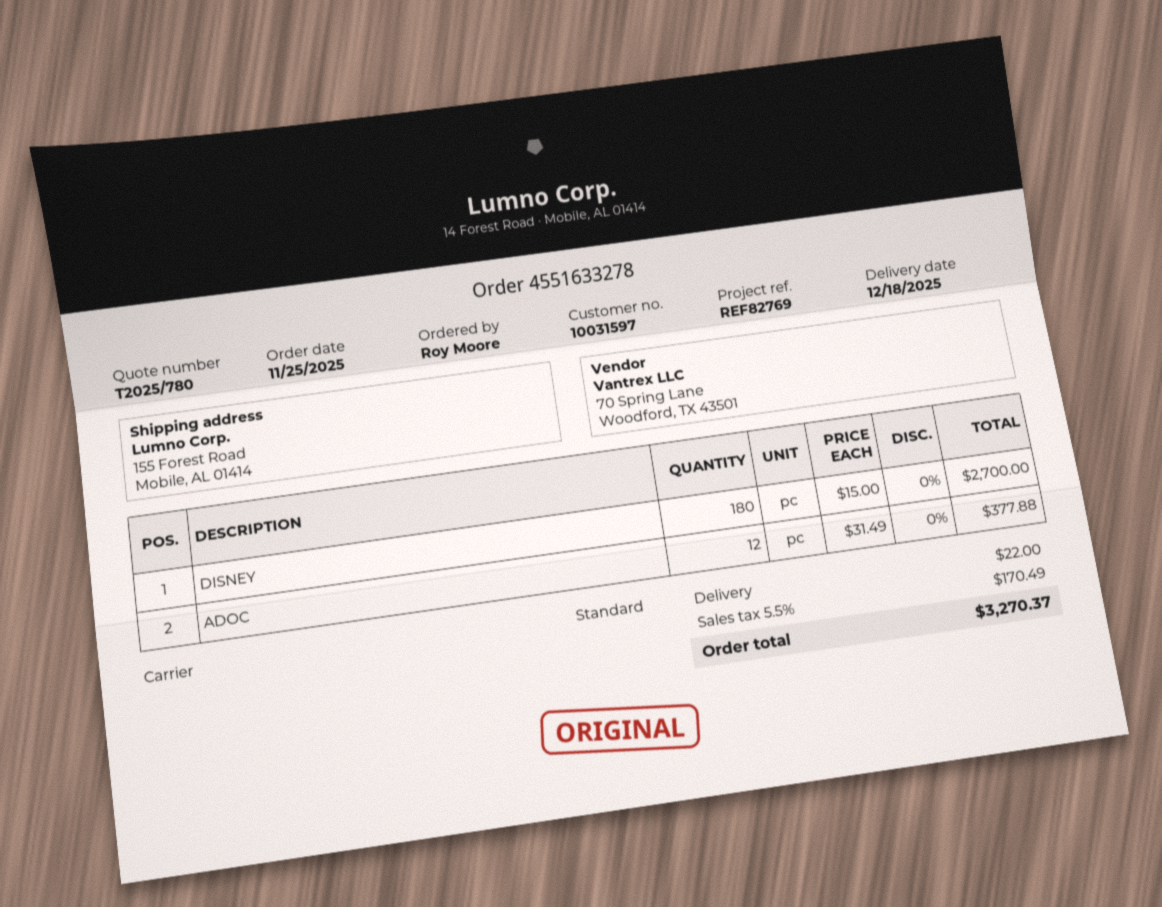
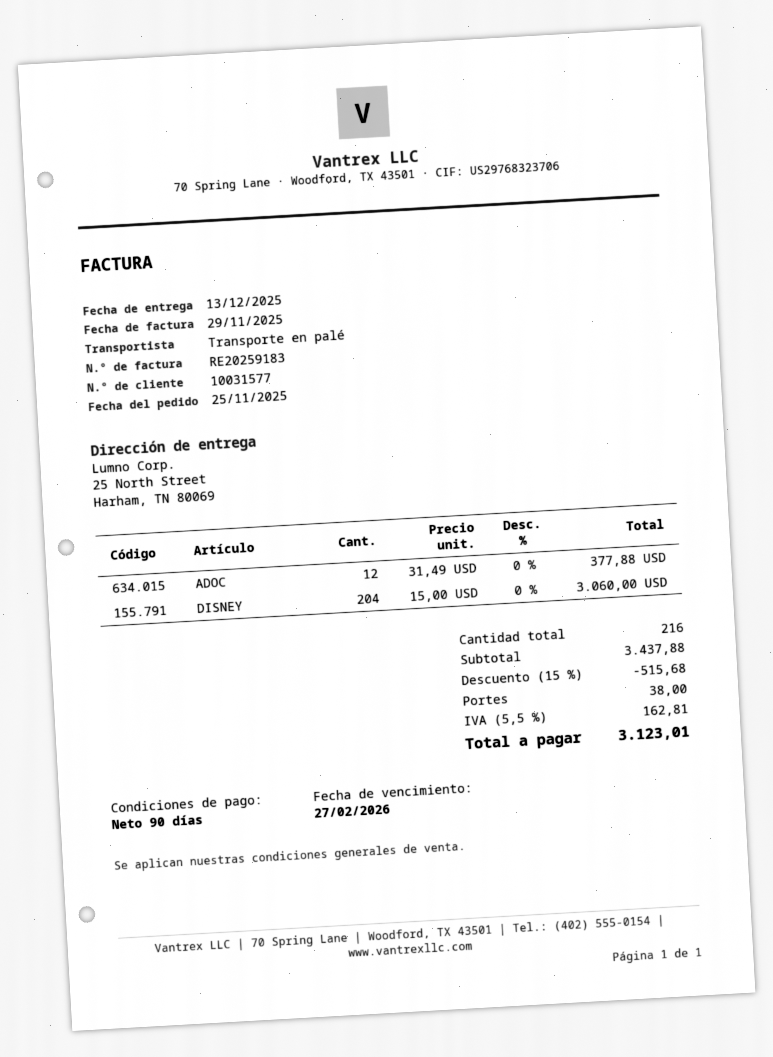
delivery date: 2025-12-18 -> 2025-12-13
customer number: 10031597 -> 10031577
shipping method: standard -> pallet freight
ship to: 155 Forest Road, Mobile, AL 01414 -> 25 North Street, Harham, TN 80069
DISNEY: 180 x 15.00 = 2700.00 -> 204 x 15.00 = 3060.00
discount: none -> 15% = 515.68
shipping: 22.00 -> 38.00
tax: 5.5% = 170.49 -> 5.5% = 162.81
total: 3270.37 -> 3123.01

